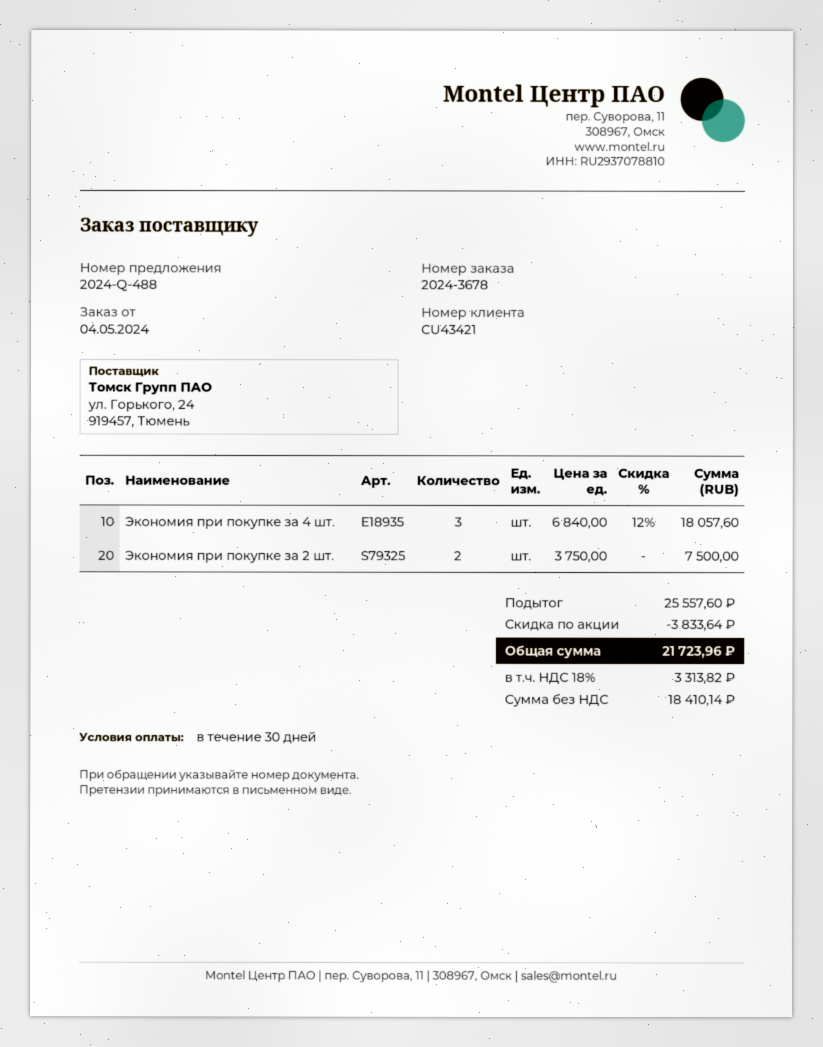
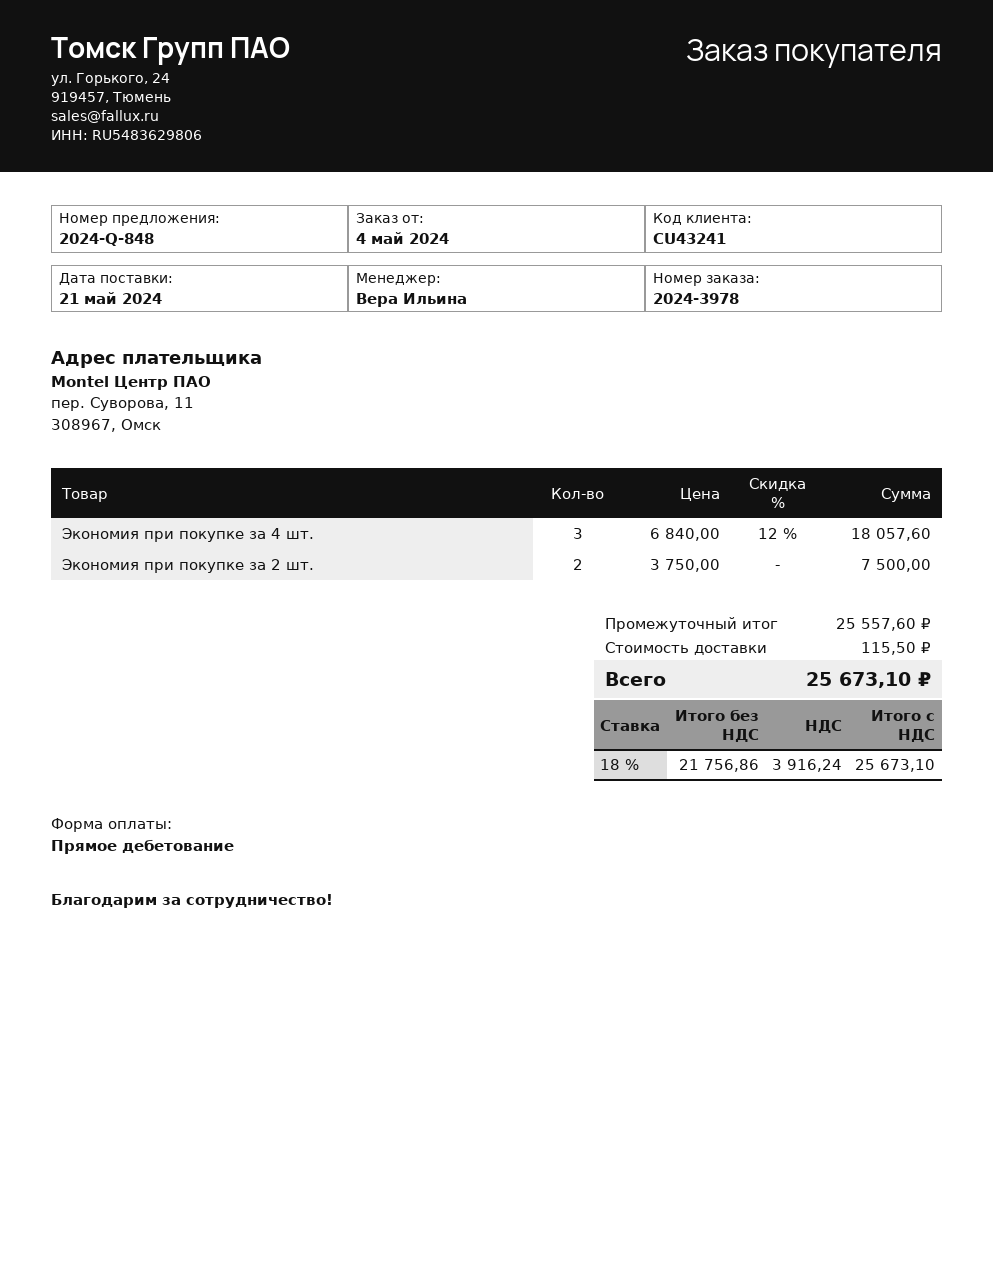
quote number: 2024-Q-488 -> 2024-Q-848
order number: 2024-3678 -> 2024-3978
customer number: CU43421 -> CU43241
discount: 3833.64 -> none
shipping: none -> 115.50
net: 18410.14 -> 21756.86
tax: 18% = 3313.82 -> 18% = 3916.24
total: 21723.96 -> 25673.10

